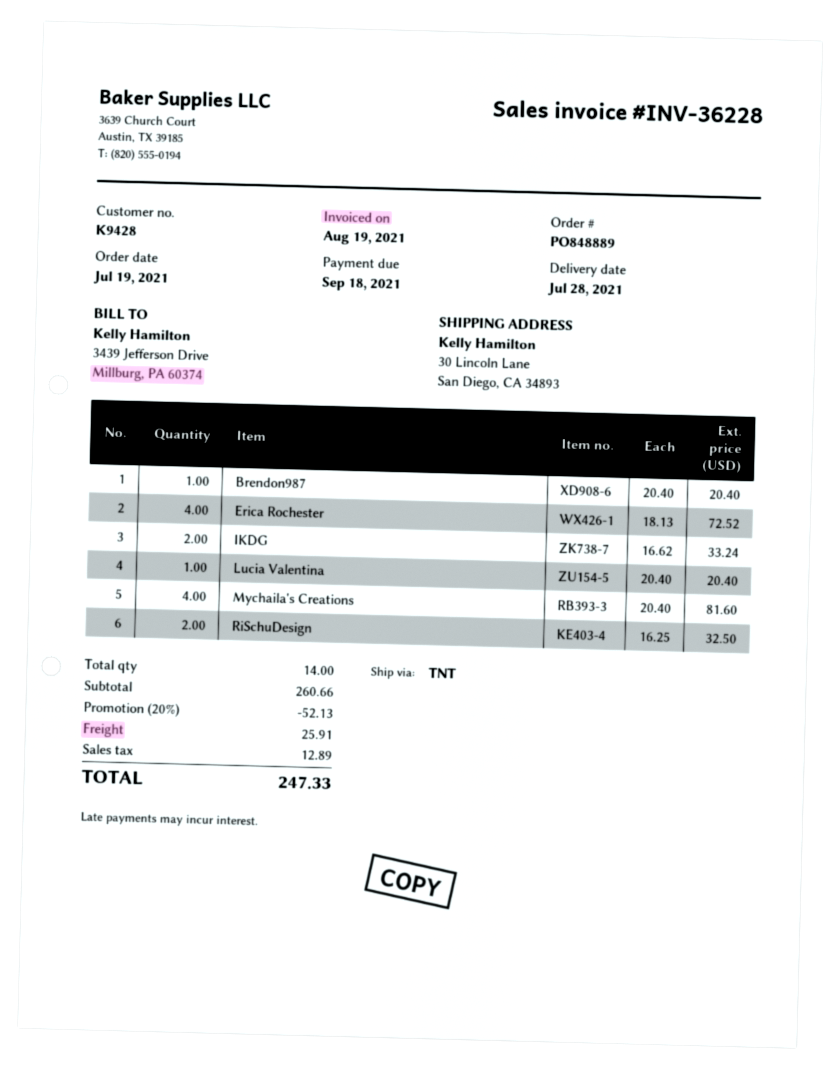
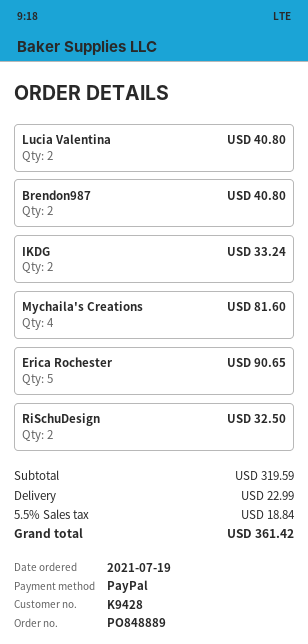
Brendon987: 1 for 20.40 -> 2 for 40.80
Erica Rochester: 4 for 72.52 -> 5 for 90.65
Lucia Valentina: 1 for 20.40 -> 2 for 40.80
subtotal: 260.66 -> 319.59
discount: 20% = 52.13 -> none
shipping: 25.91 -> 22.99
tax: 12.89 -> 18.84
total: 247.33 -> 361.42

